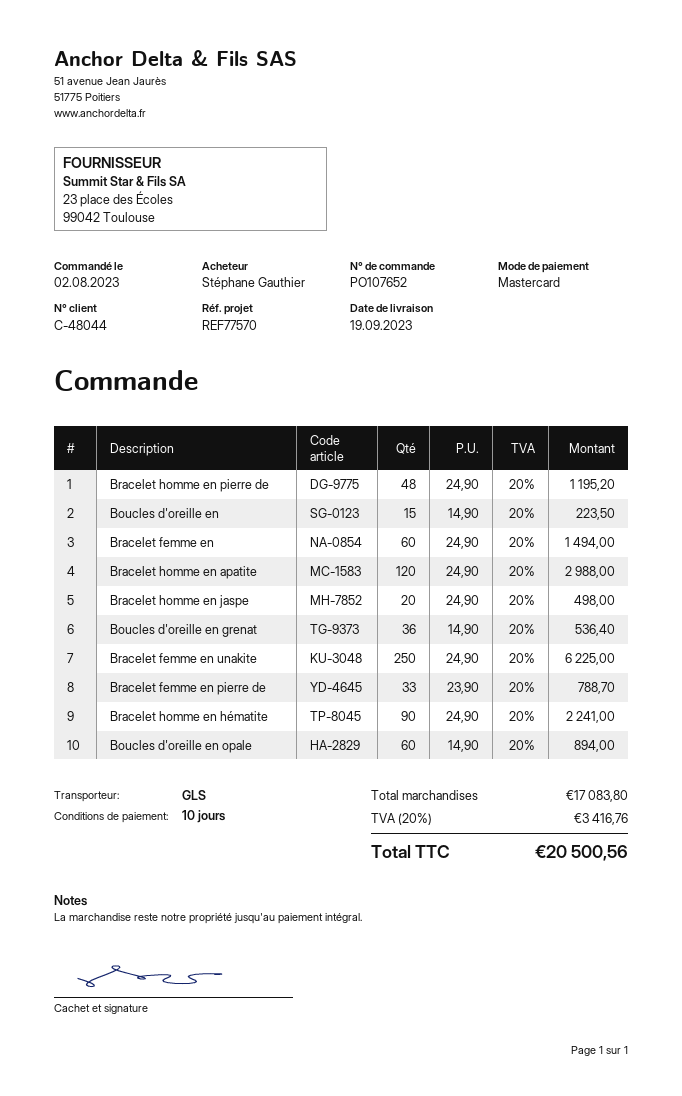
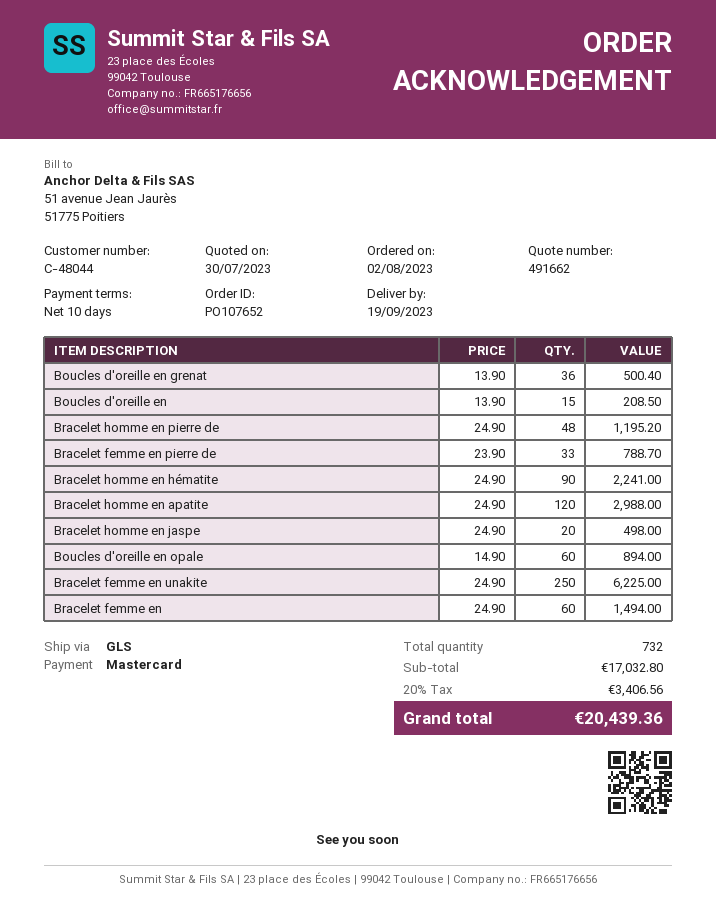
Boucles d'oreille en: 15 x 14.90 = 223.50 -> 15 x 13.90 = 208.50
Boucles d'oreille en grenat: 36 x 14.90 = 536.40 -> 36 x 13.90 = 500.40
subtotal: 17083.80 -> 17032.80
tax: 20% = 3416.76 -> 20% = 3406.56
total: 20500.56 -> 20439.36

